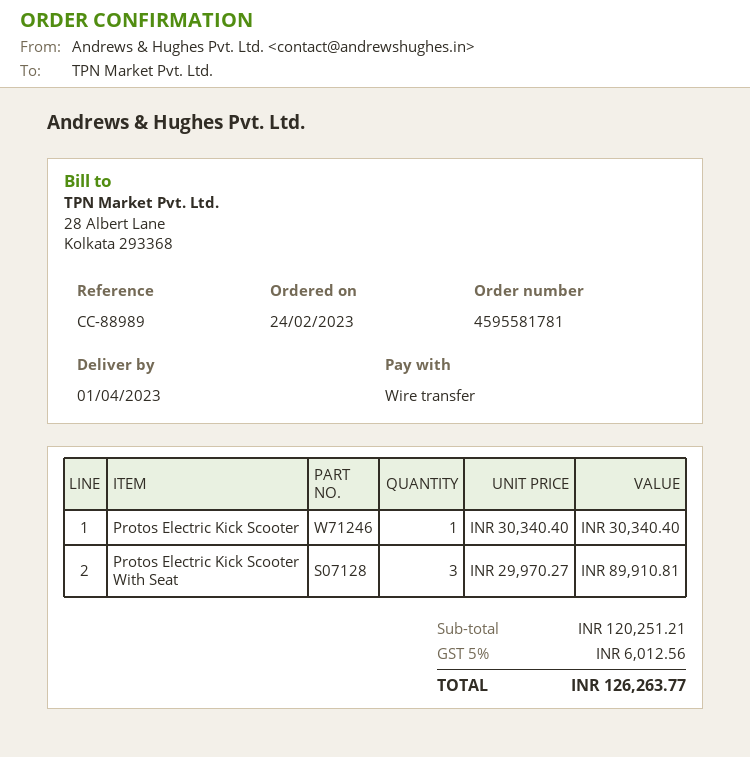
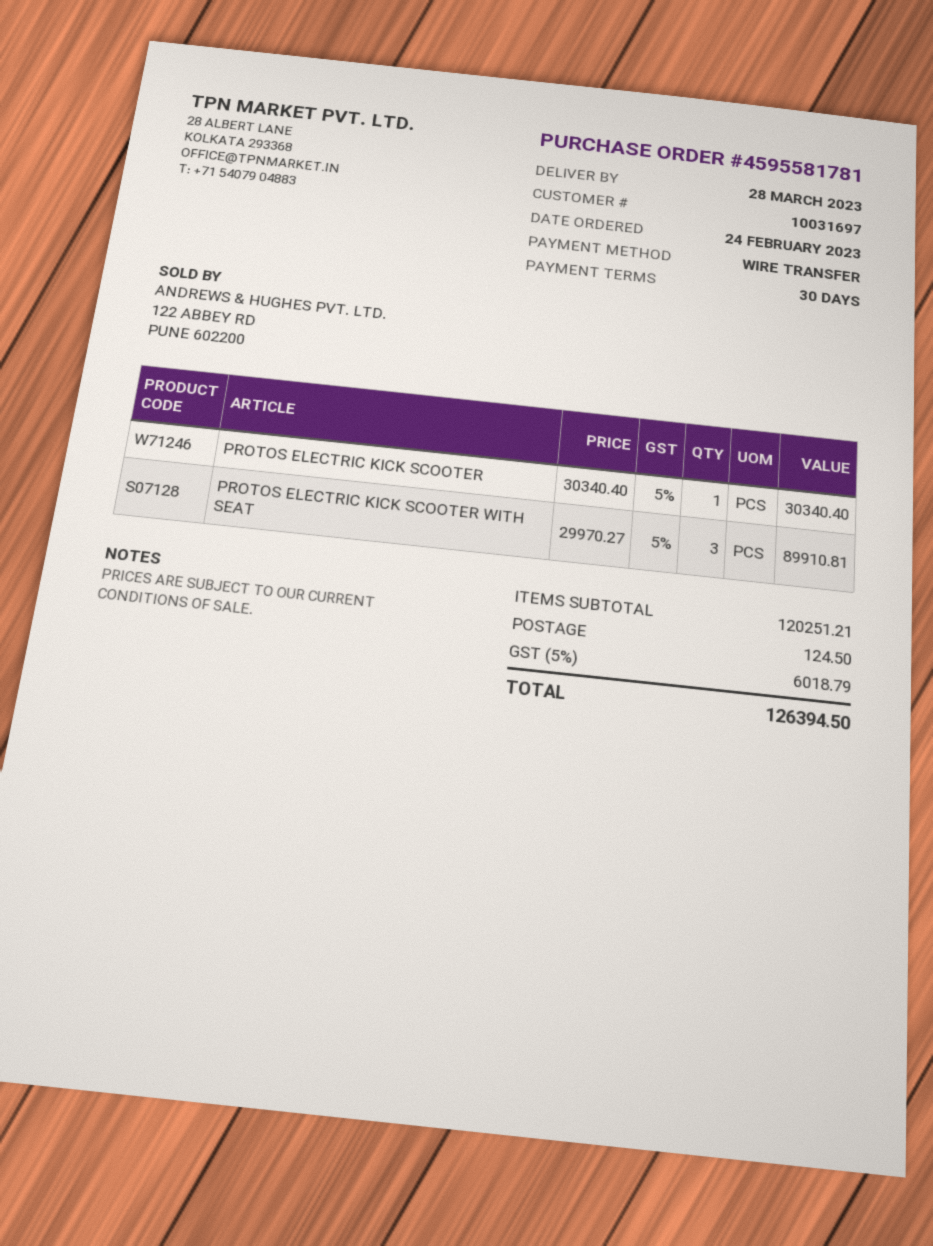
delivery date: 2023-04-01 -> 2023-03-28
shipping: none -> 124.50
tax: 5% = 6012.56 -> 5% = 6018.79
total: 126263.77 -> 126394.50

